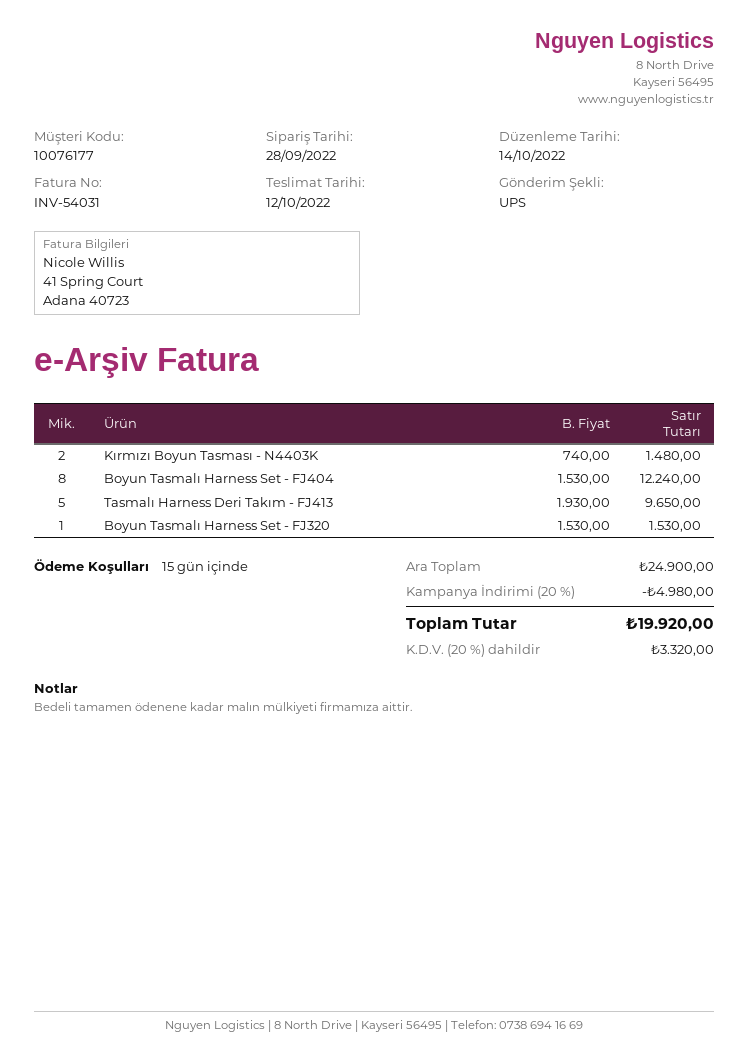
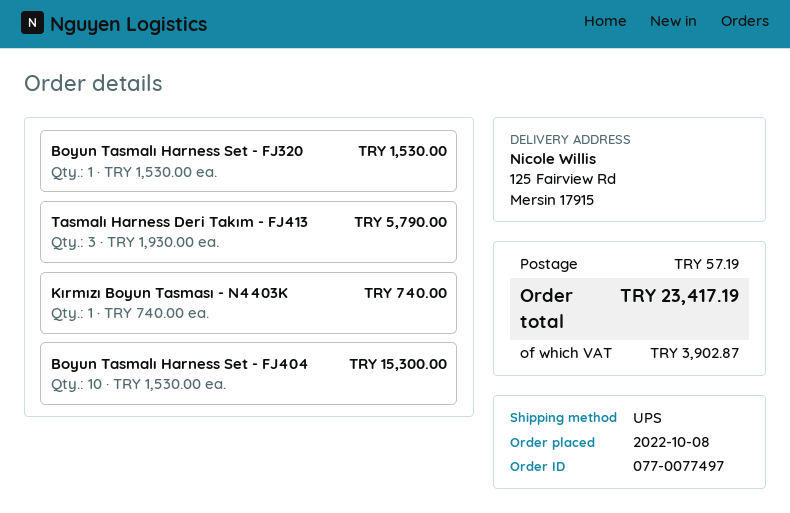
order date: 2022-09-28 -> 2022-10-08
Kırmızı Boyun Tasması - N4403K: 2 x 740.00 = 1480.00 -> 1 x 740.00 = 740.00
Boyun Tasmalı Harness Set - FJ404: 8 x 1530.00 = 12240.00 -> 10 x 1530.00 = 15300.00
Tasmalı Harness Deri Takım - FJ413: 5 x 1930.00 = 9650.00 -> 3 x 1930.00 = 5790.00
discount: 20% = 4980.00 -> none
shipping: none -> 57.19
tax: 3320.00 -> 3902.87
total: 19920.00 -> 23417.19

